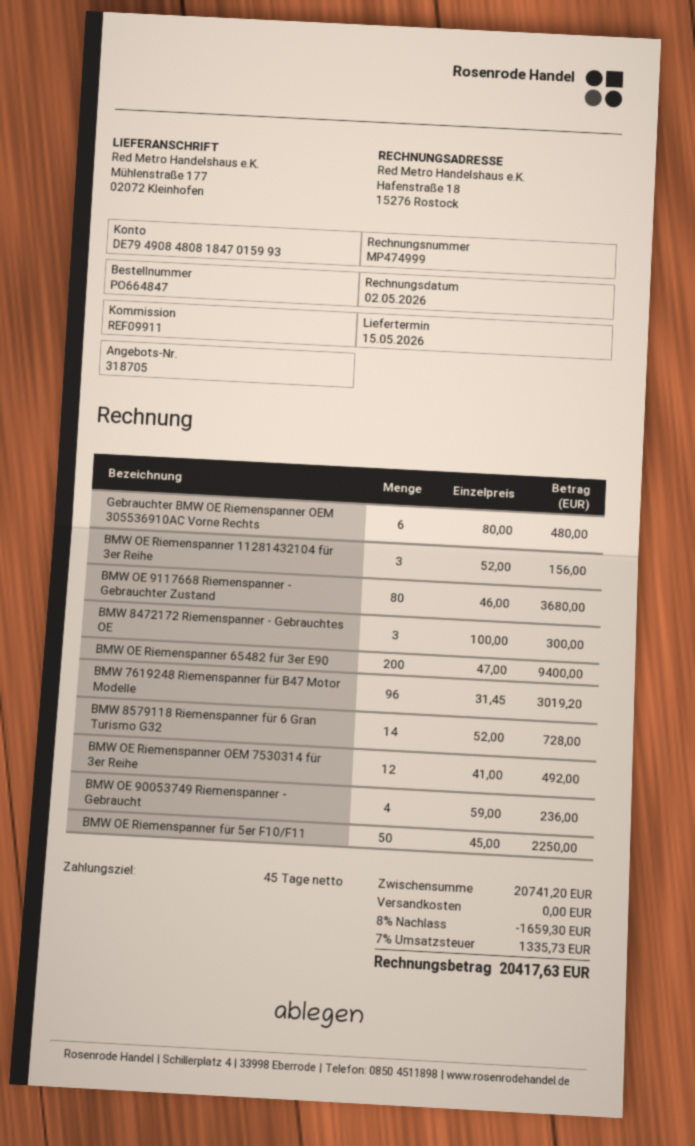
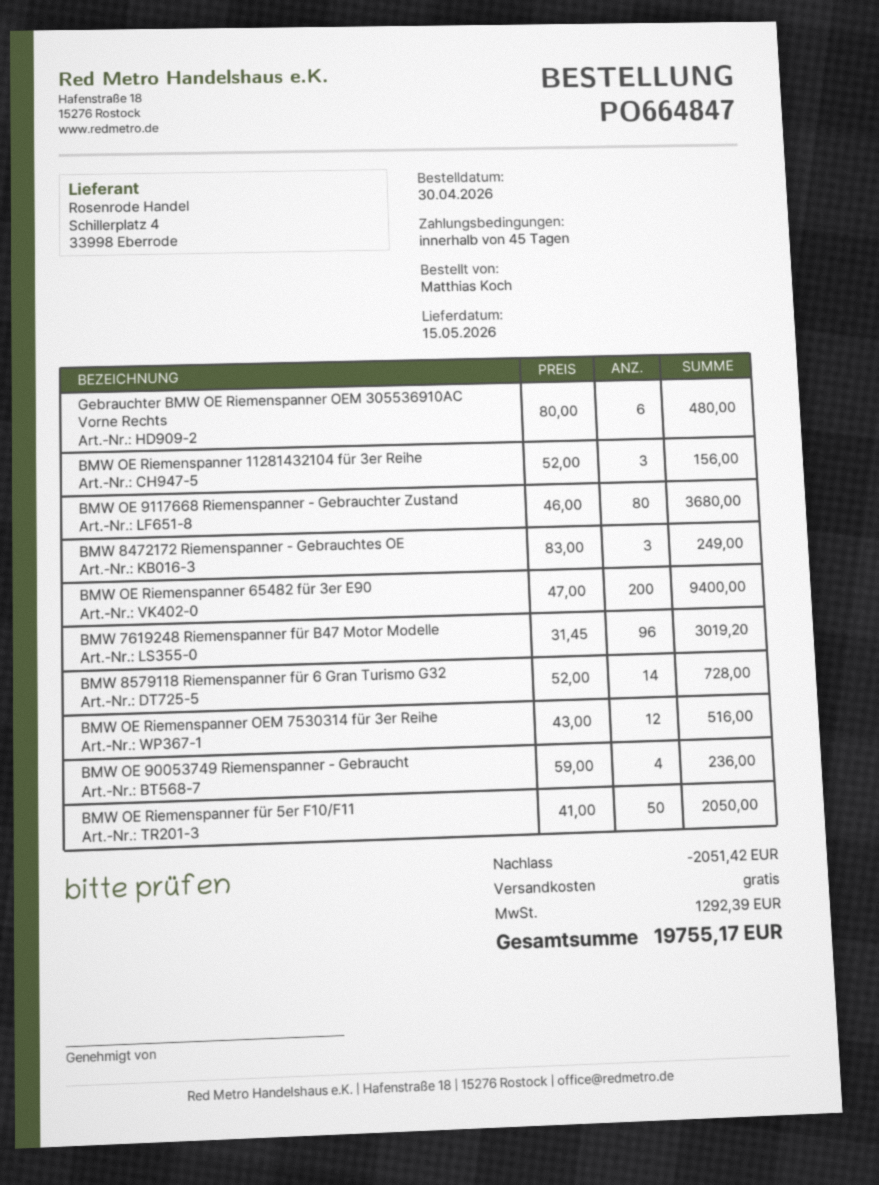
BMW 8472172 Riemenspanner - Gebrauchtes OE: 3 x 100.00 = 300.00 -> 3 x 83.00 = 249.00
BMW OE Riemenspanner OEM 7530314 für 3er Reihe: 12 x 41.00 = 492.00 -> 12 x 43.00 = 516.00
BMW OE Riemenspanner für 5er F10/F11: 50 x 45.00 = 2250.00 -> 50 x 41.00 = 2050.00
discount: 1659.30 -> 2051.42
tax: 1335.73 -> 1292.39
total: 20417.63 -> 19755.17

